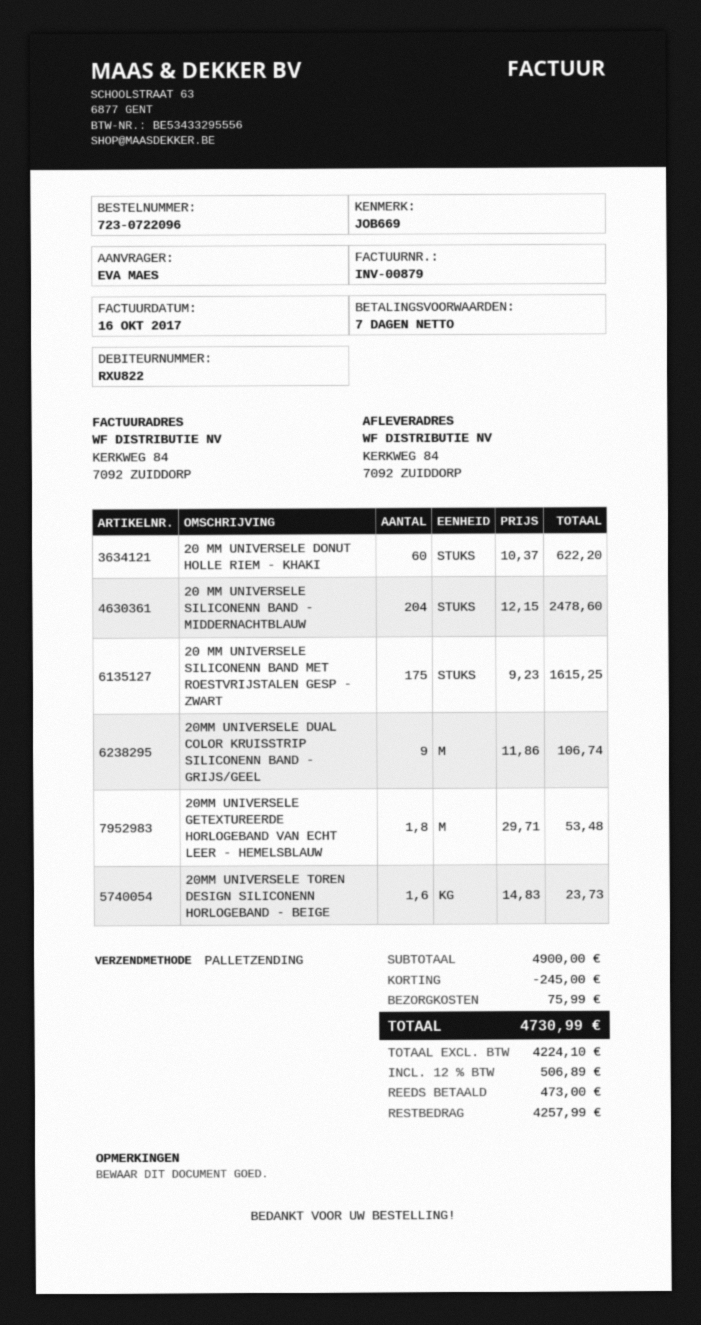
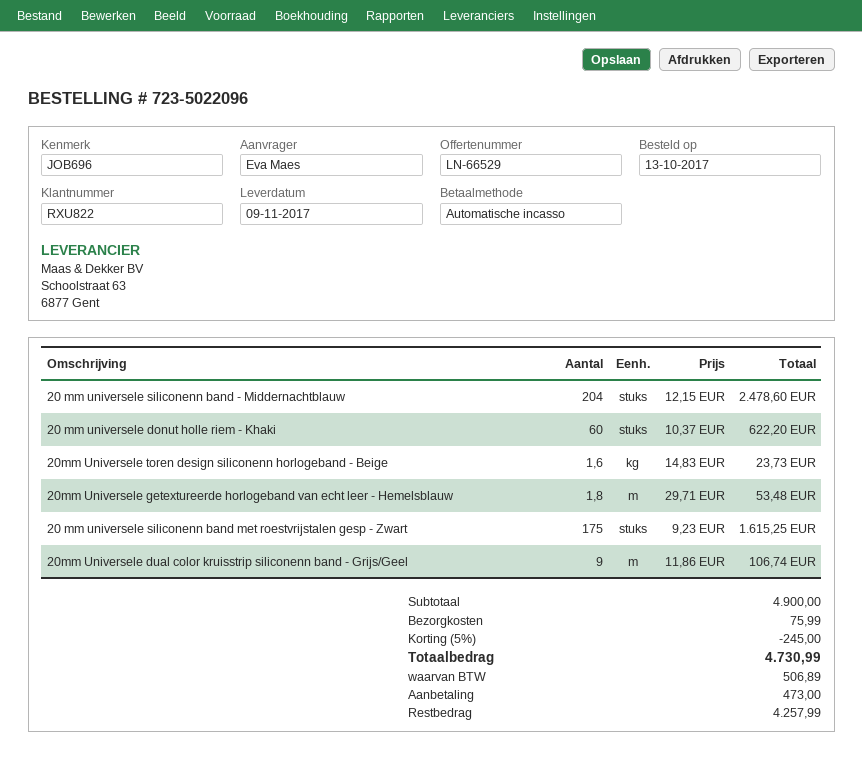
order number: 723-0722096 -> 723-5022096
reference: JOB669 -> JOB696

